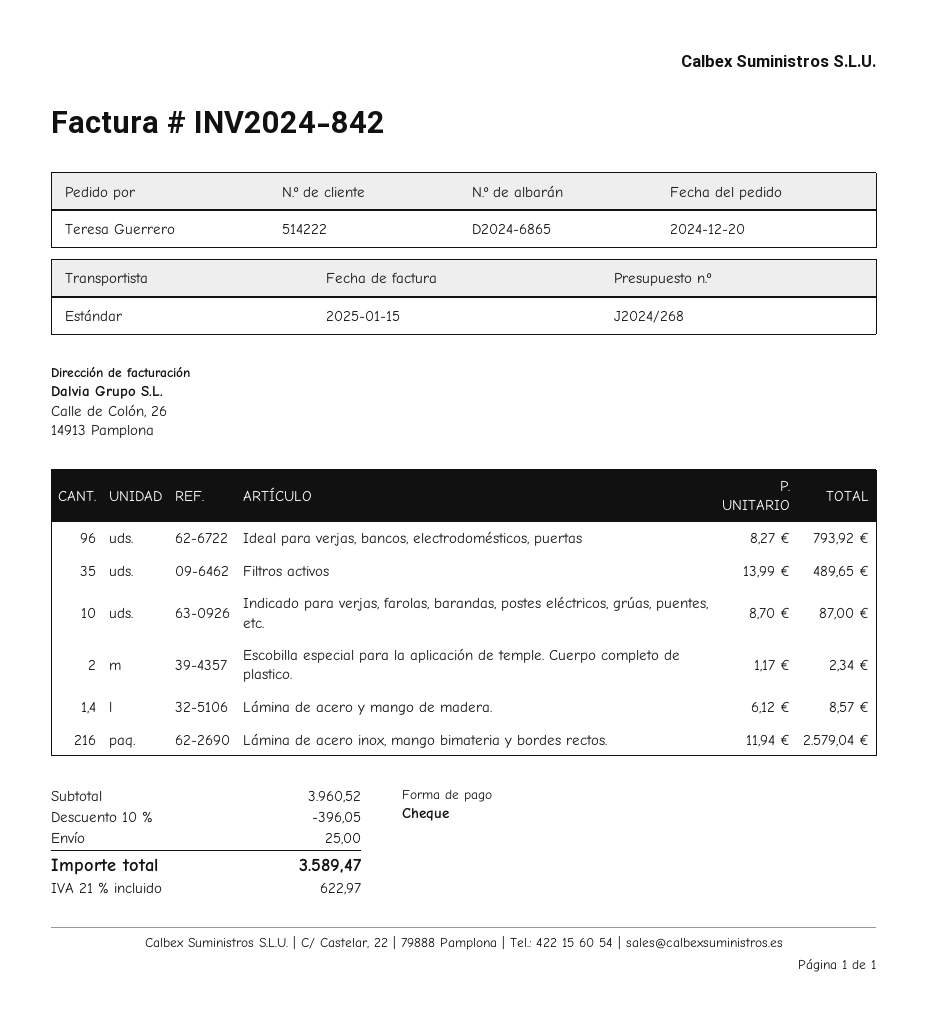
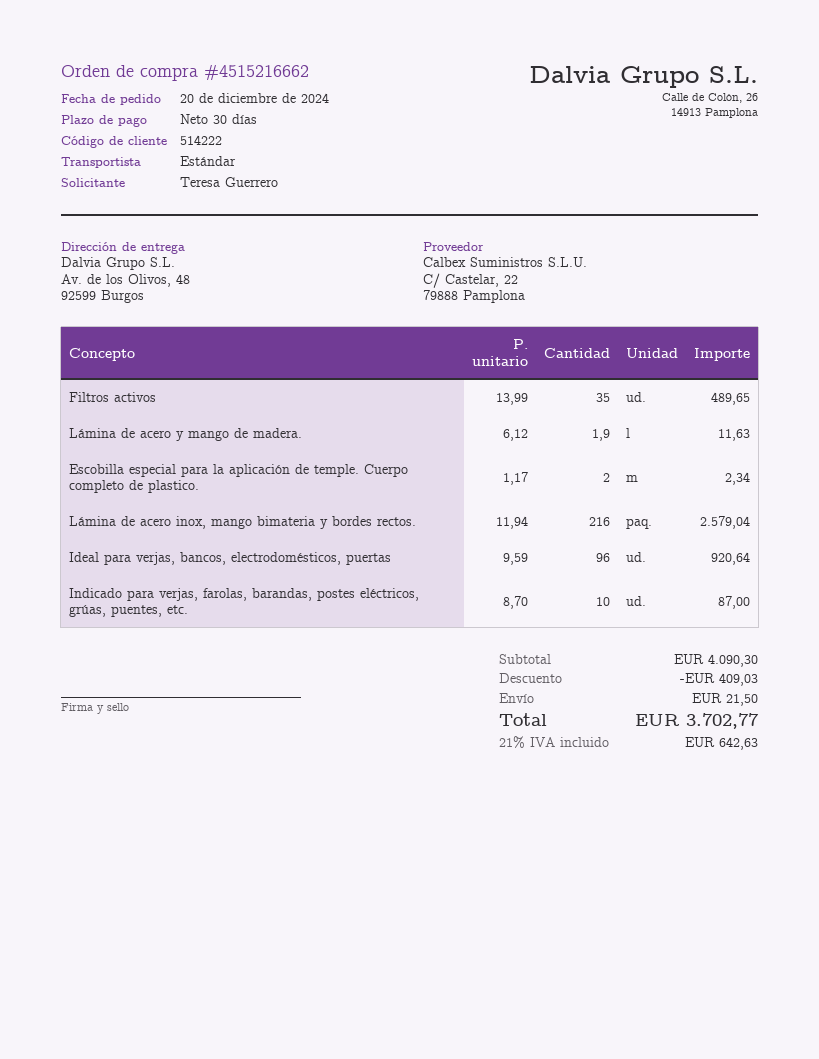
Ideal para verjas, bancos, electrodomésticos, puertas: 96 x 8.27 = 793.92 -> 96 x 9.59 = 920.64
Lámina de acero y mango de madera.: 1.4 x 6.12 = 8.57 -> 1.9 x 6.12 = 11.63
subtotal: 3960.52 -> 4090.30
discount: 396.05 -> 409.03
shipping: 25.00 -> 21.50
tax: 21% = 622.97 -> 21% = 642.63
total: 3589.47 -> 3702.77

